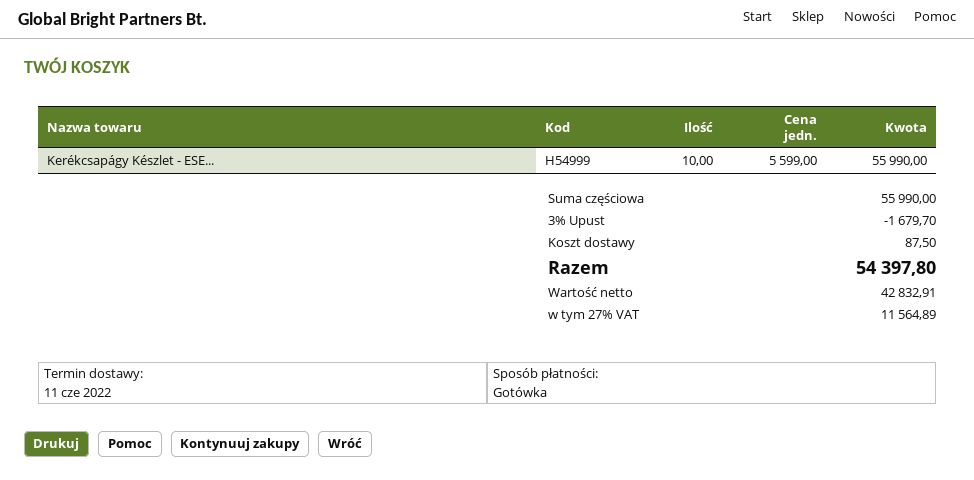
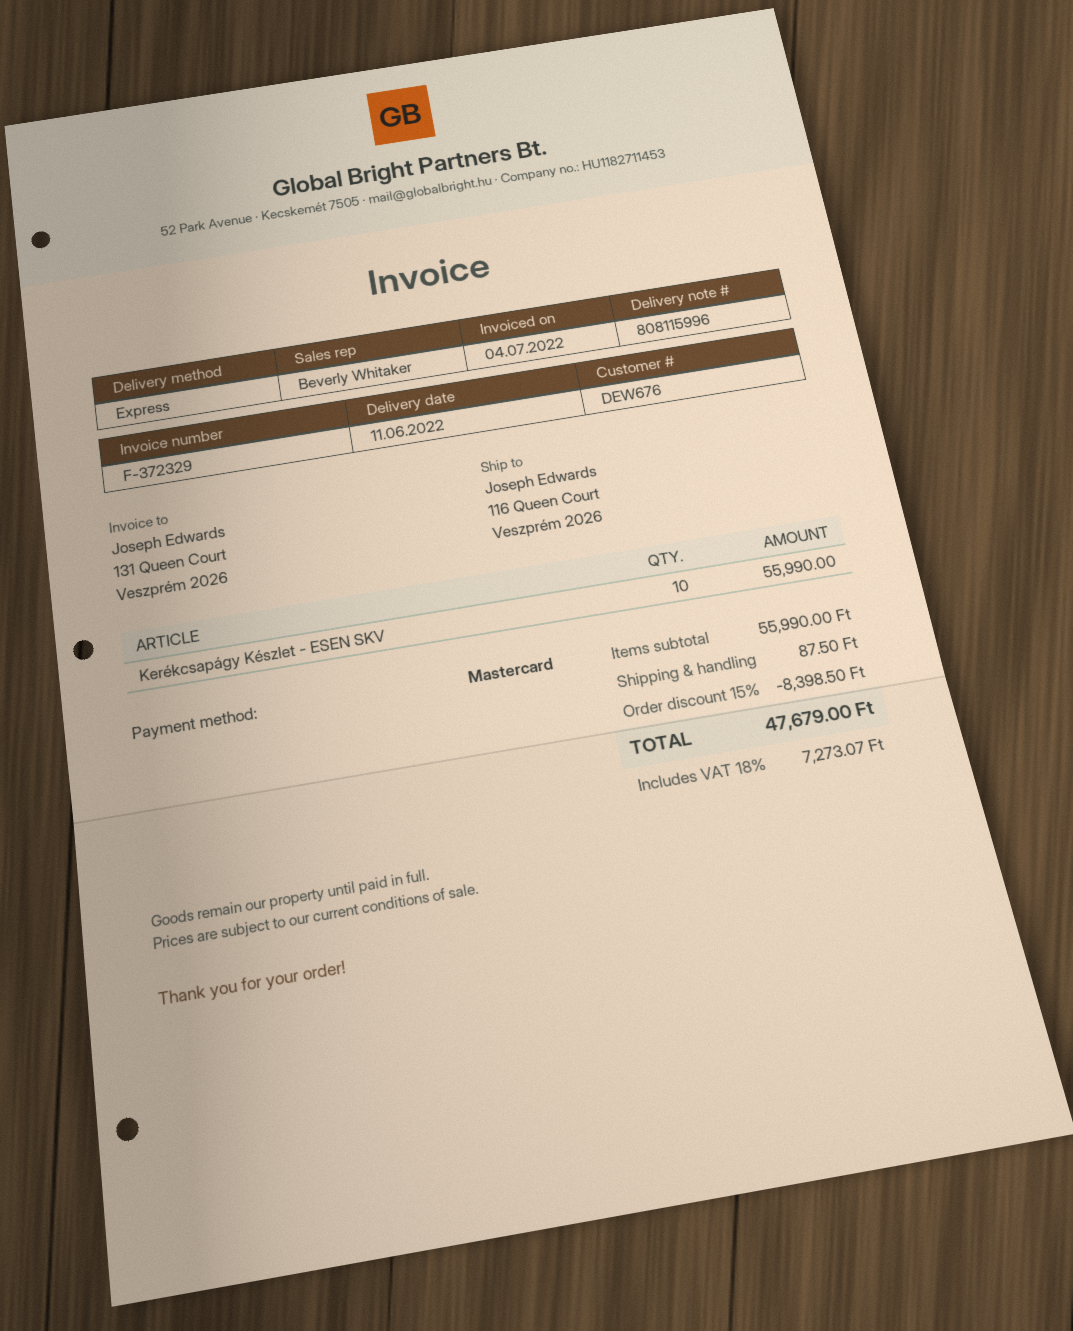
payment method: cash -> Mastercard
discount: 3% = 1679.70 -> 15% = 8398.50
tax: 27% = 11564.89 -> 18% = 7273.07
total: 54397.80 -> 47679.00

